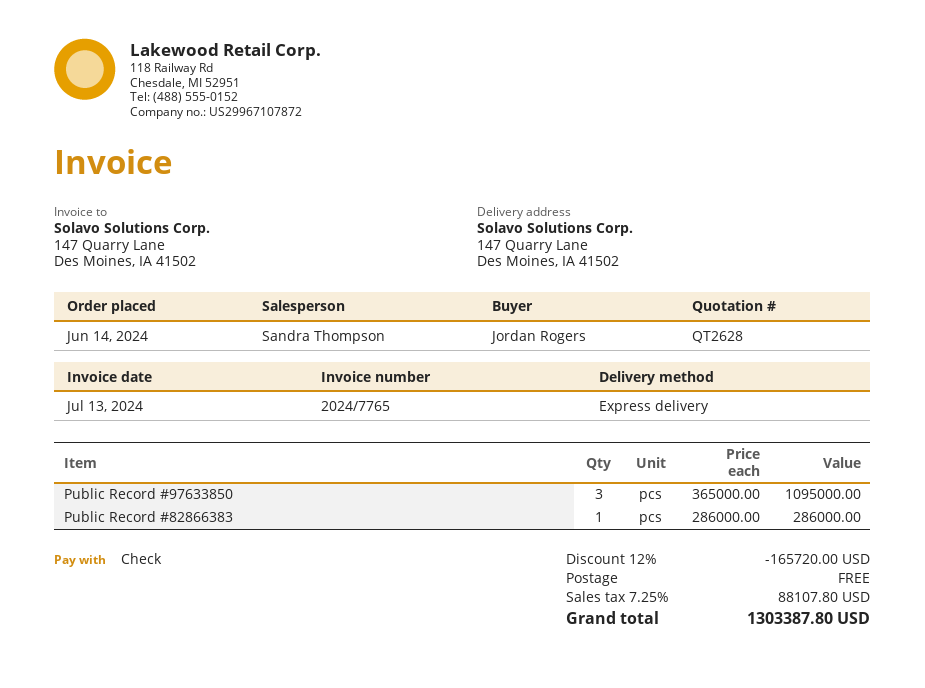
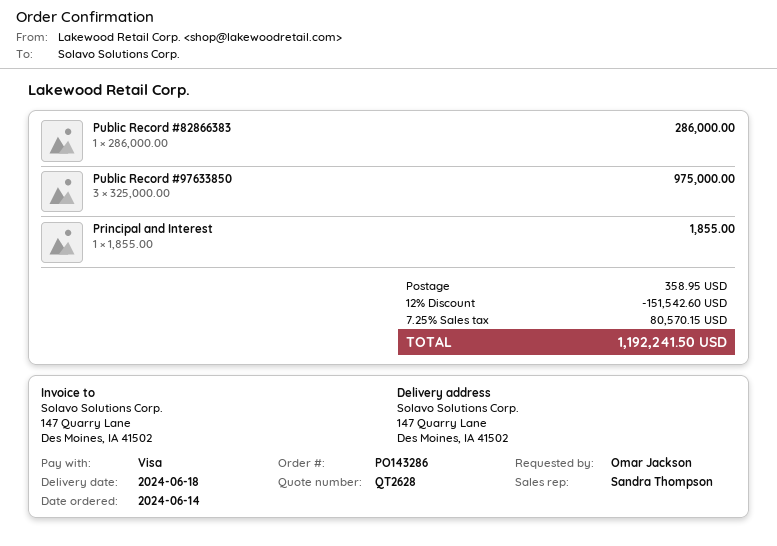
ordered by: Jordan Rogers -> Omar Jackson
payment method: cheque -> Visa
Public Record #97633850: 3 x 365000.00 = 1095000.00 -> 3 x 325000.00 = 975000.00
Principal and Interest: none -> 1 x 1855.00 = 1855.00
discount: 12% = 165720.00 -> 12% = 151542.60
shipping: 0.00 -> 358.95
tax: 7.25% = 88107.80 -> 7.25% = 80570.15
total: 1303387.80 -> 1192241.50

